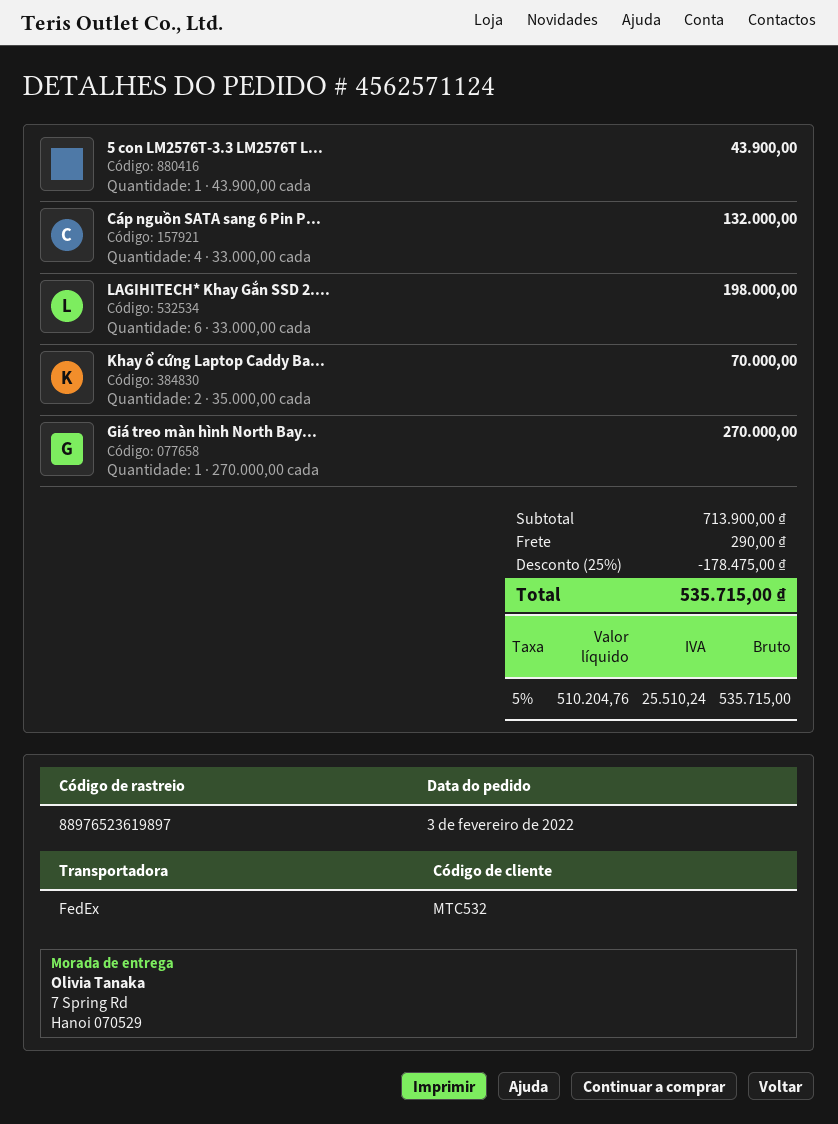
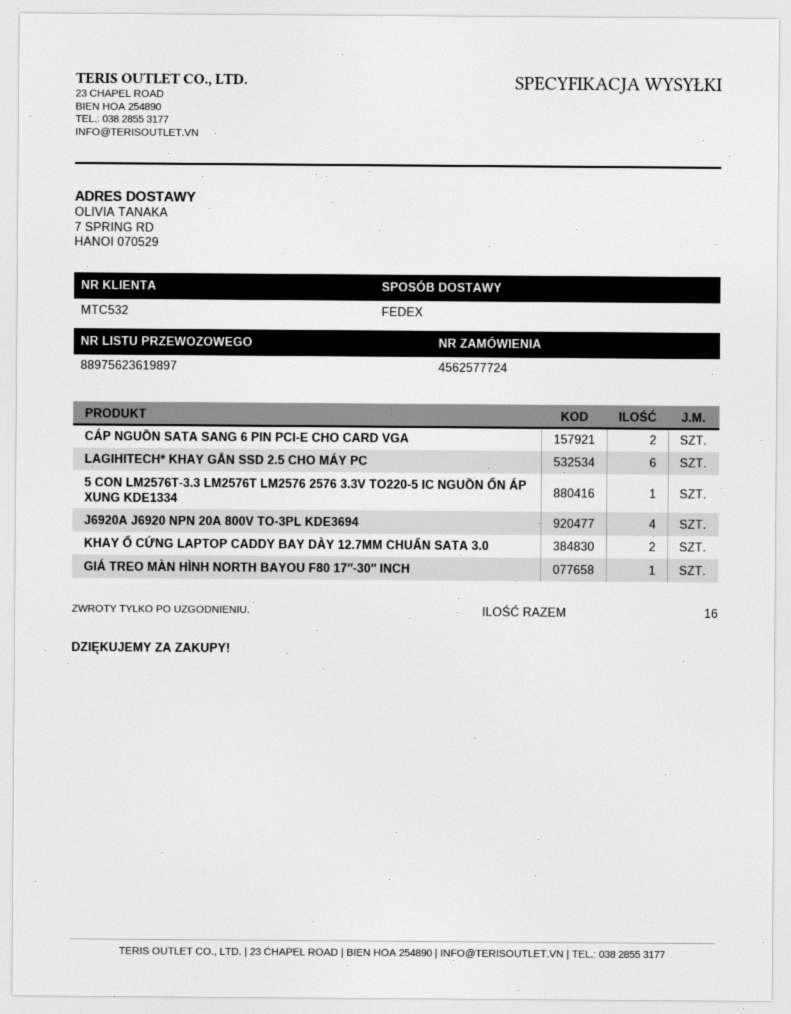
order number: 4562571124 -> 4562577724
tracking number: 88976523619897 -> 88975623619897
Cáp nguồn SATA sang 6 Pin P...: 4 -> 2
J6920A J6920 NPN 20A 800V TO-3PL KDE3694: none -> 4

